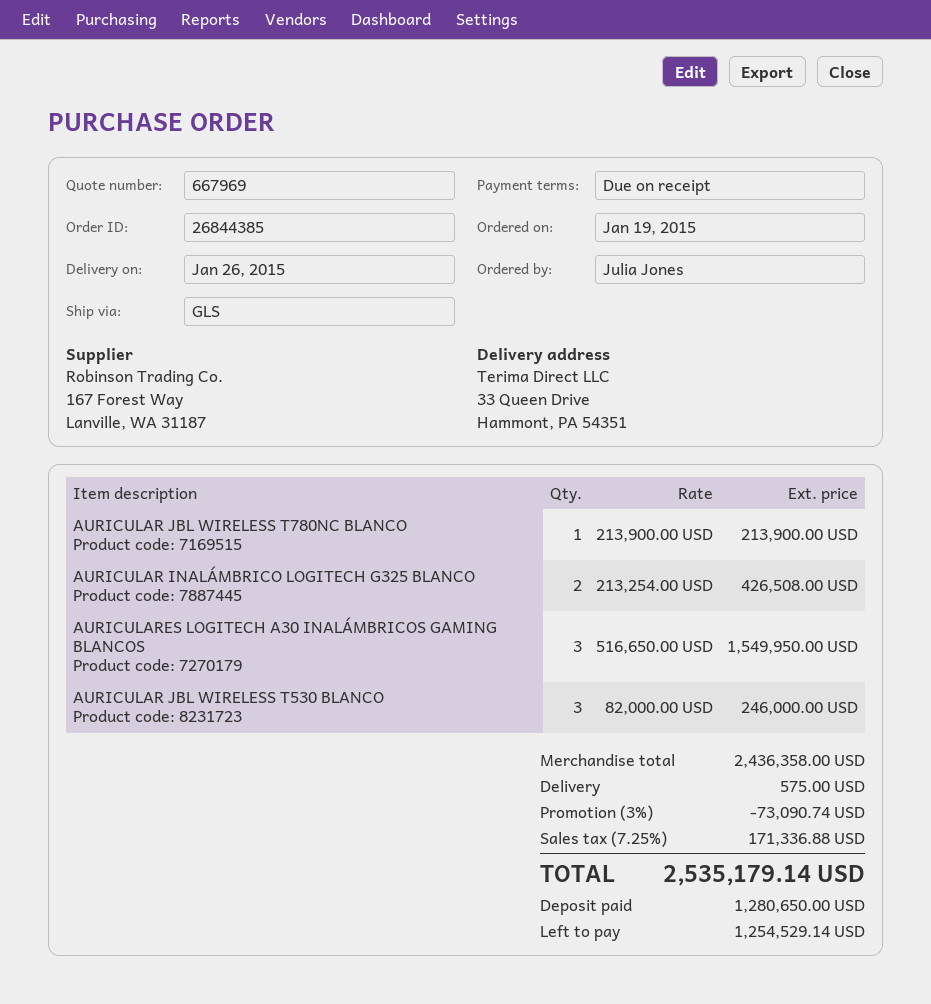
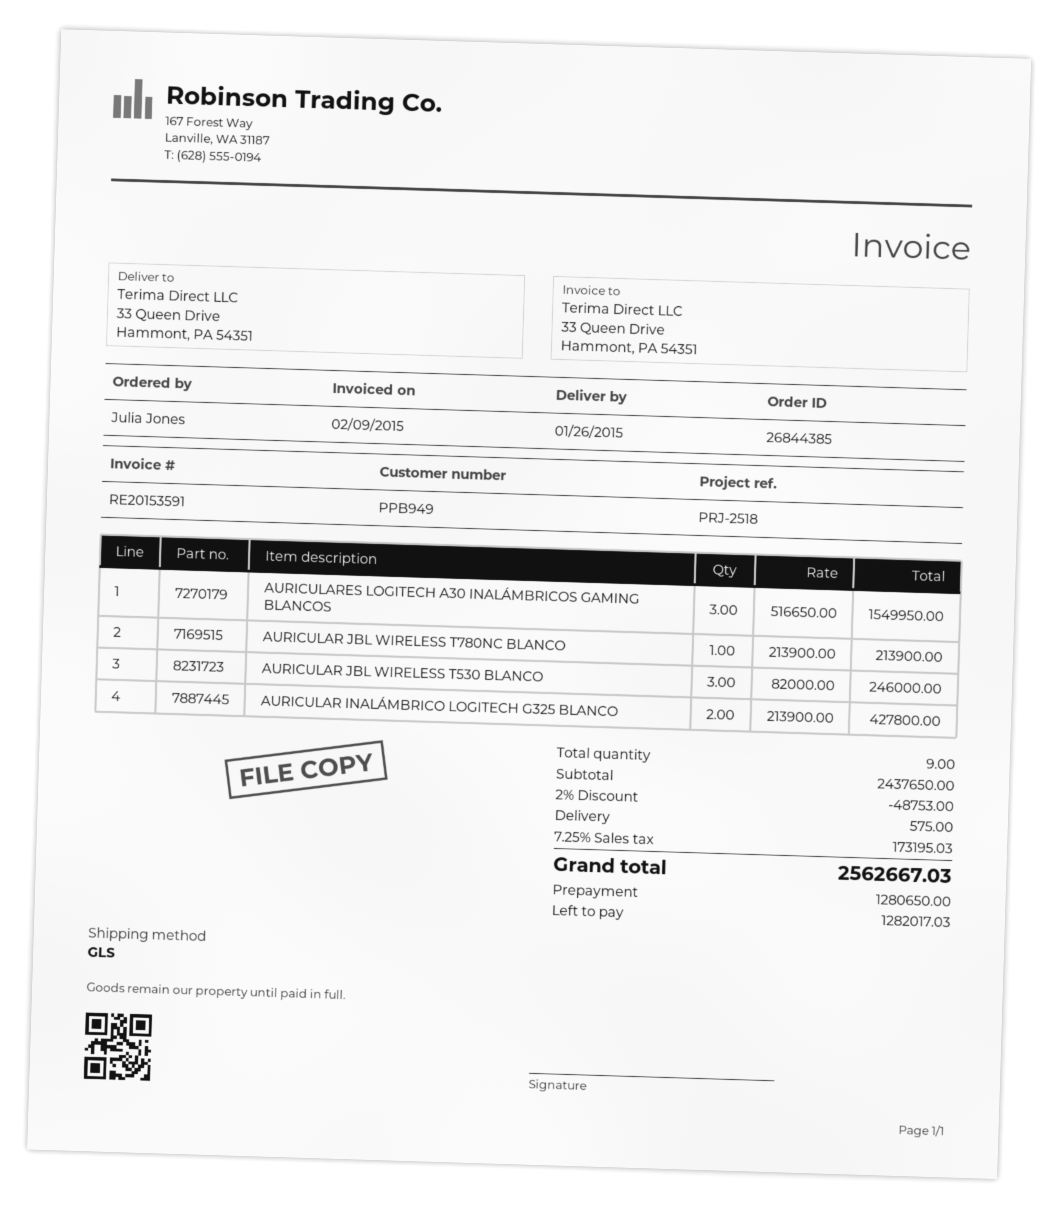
AURICULAR INALÁMBRICO LOGITECH G325 BLANCO: 2 x 213254.00 = 426508.00 -> 2 x 213900.00 = 427800.00
subtotal: 2436358.00 -> 2437650.00
discount: 3% = 73090.74 -> 2% = 48753.00
tax: 7.25% = 171336.88 -> 7.25% = 173195.03
total: 2535179.14 -> 2562667.03
balance: 1254529.14 -> 1282017.03

